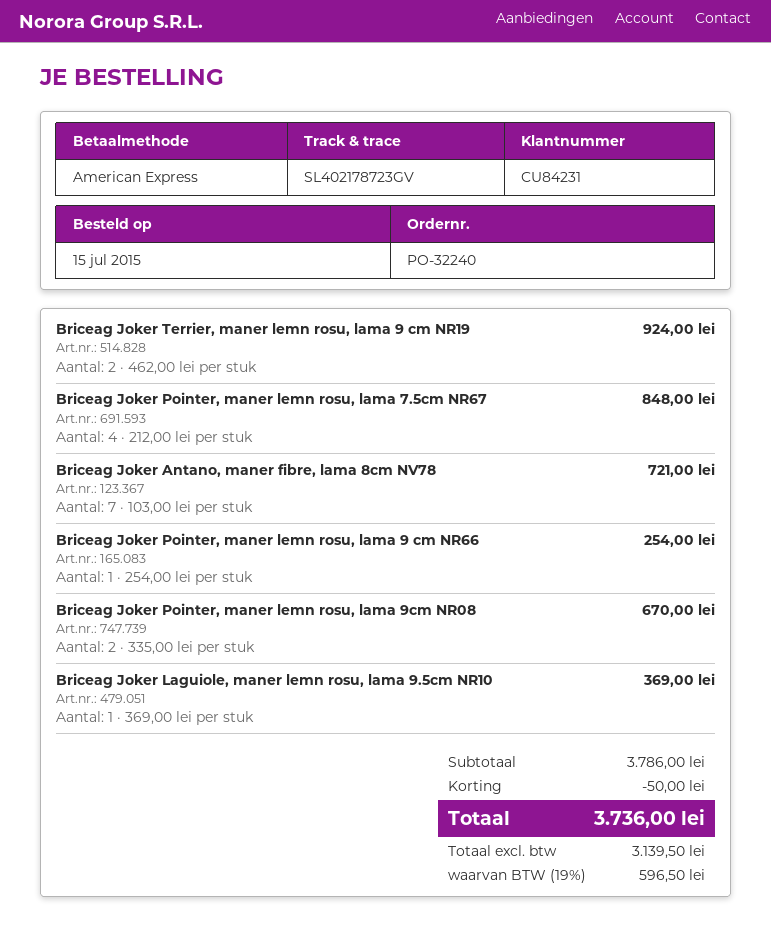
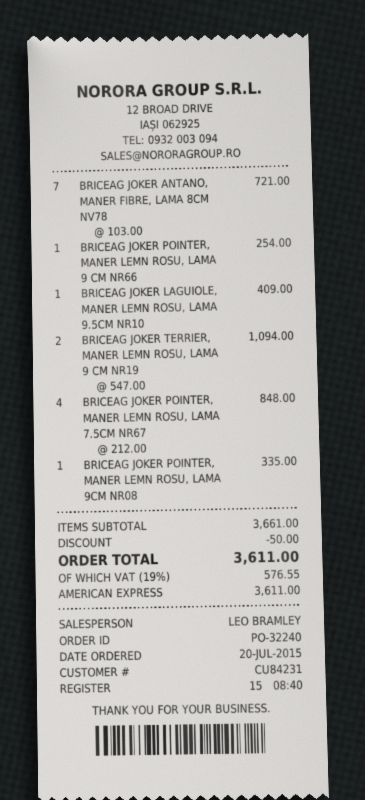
order date: 2015-07-15 -> 2015-07-20
Briceag Joker Terrier, maner lemn rosu, lama 9 cm NR19: 2 x 462.00 = 924.00 -> 2 x 547.00 = 1094.00
Briceag Joker Pointer, maner lemn rosu, lama 9cm NR08: 2 x 335.00 = 670.00 -> 1 x 335.00 = 335.00
Briceag Joker Laguiole, maner lemn rosu, lama 9.5cm NR10: 1 x 369.00 = 369.00 -> 1 x 409.00 = 409.00
subtotal: 3786.00 -> 3661.00
tax: 19% = 596.50 -> 19% = 576.55
total: 3736.00 -> 3611.00

